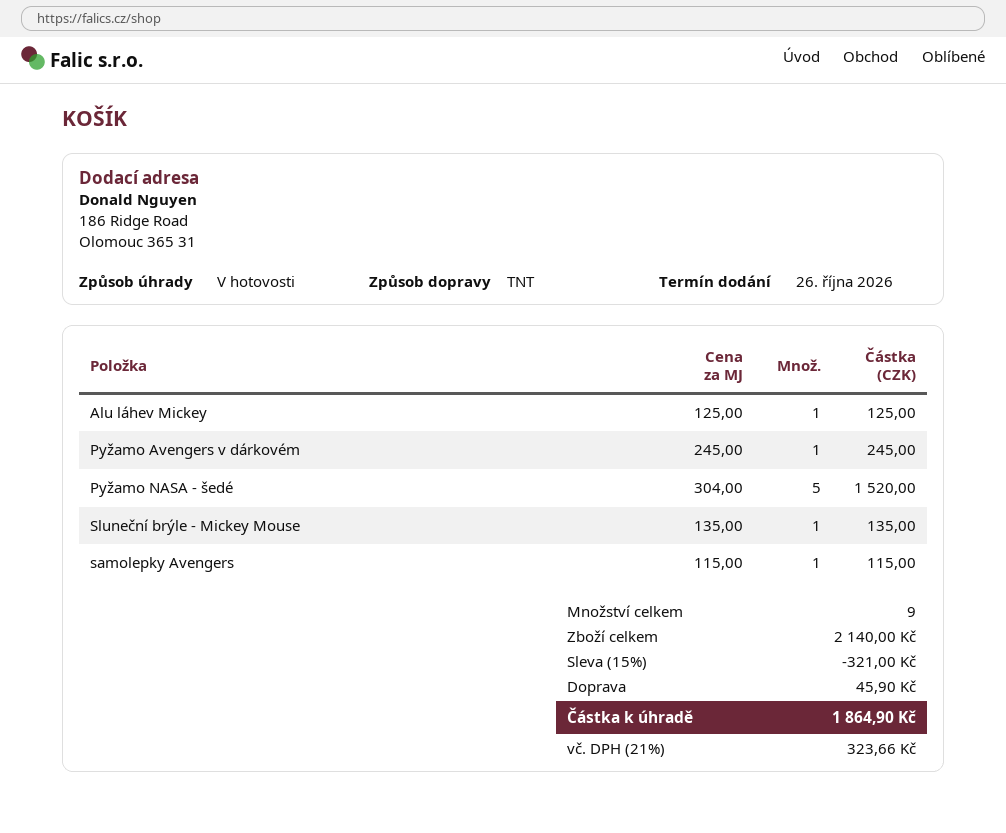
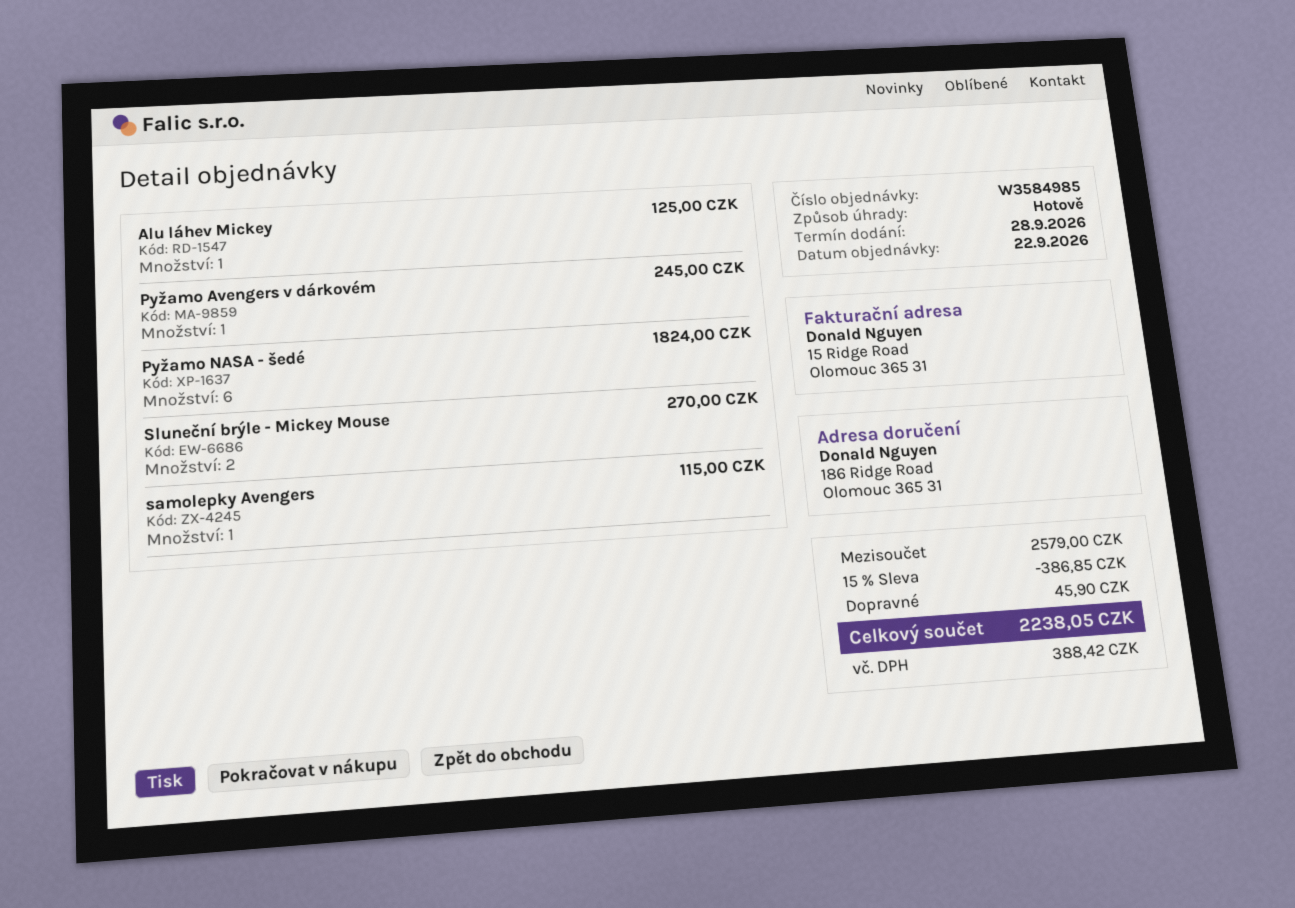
delivery date: 2026-10-26 -> 2026-09-28
Pyžamo NASA - šedé: 5 for 1520.00 -> 6 for 1824.00
Sluneční brýle - Mickey Mouse: 1 for 135.00 -> 2 for 270.00
subtotal: 2140.00 -> 2579.00
discount: 15% = 321.00 -> 15% = 386.85
tax: 323.66 -> 388.42
total: 1864.90 -> 2238.05

